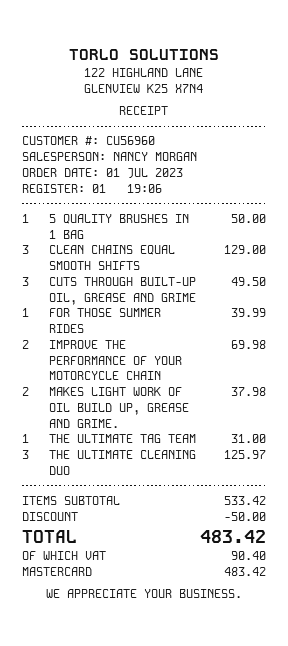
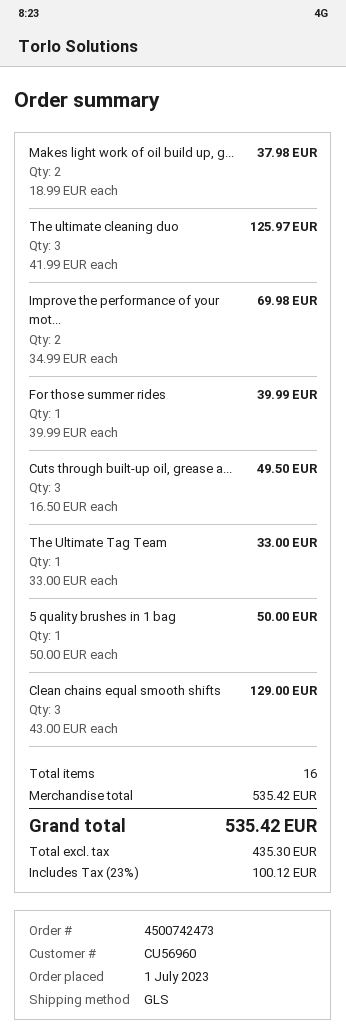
THE ULTIMATE TAG TEAM: 1 for 31.00 -> 1 for 33.00
subtotal: 533.42 -> 535.42
discount: 50.00 -> none
tax: 90.40 -> 100.12
total: 483.42 -> 535.42

